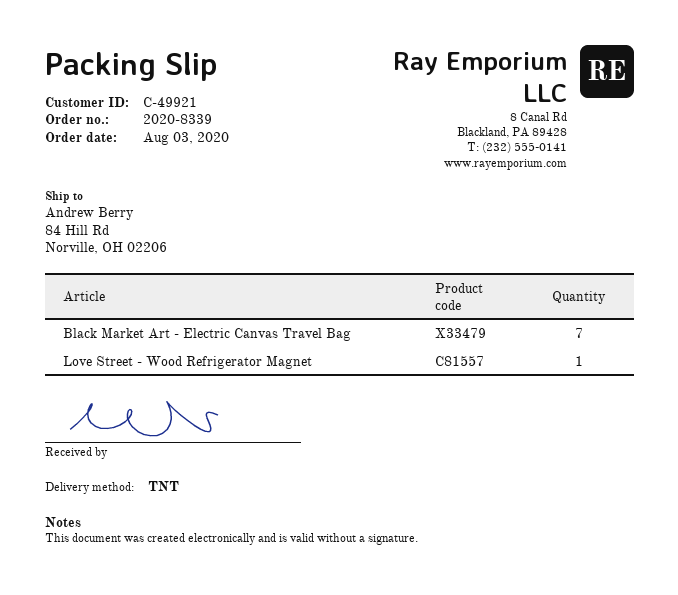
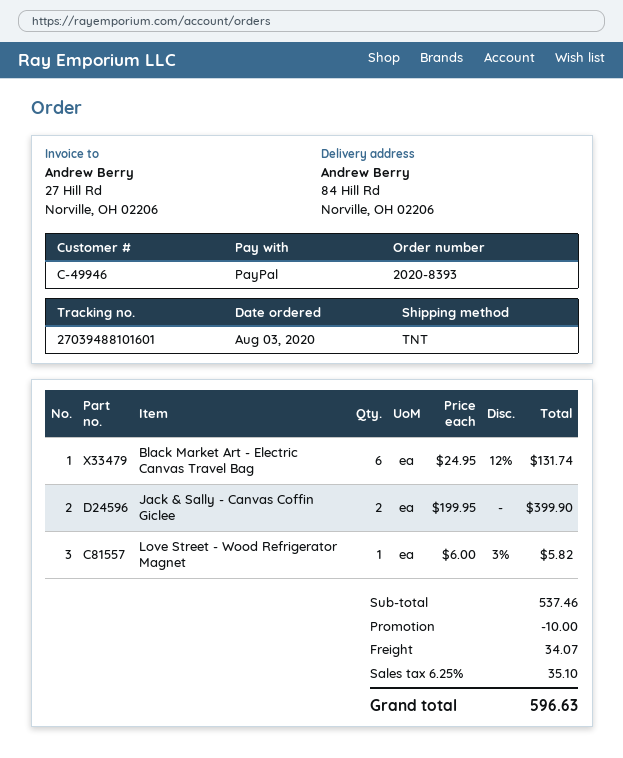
order number: 2020-8339 -> 2020-8393
customer number: C-49921 -> C-49946
Black Market Art - Electric Canvas Travel Bag: 7 -> 6
Jack & Sally - Canvas Coffin Giclee: none -> 2

